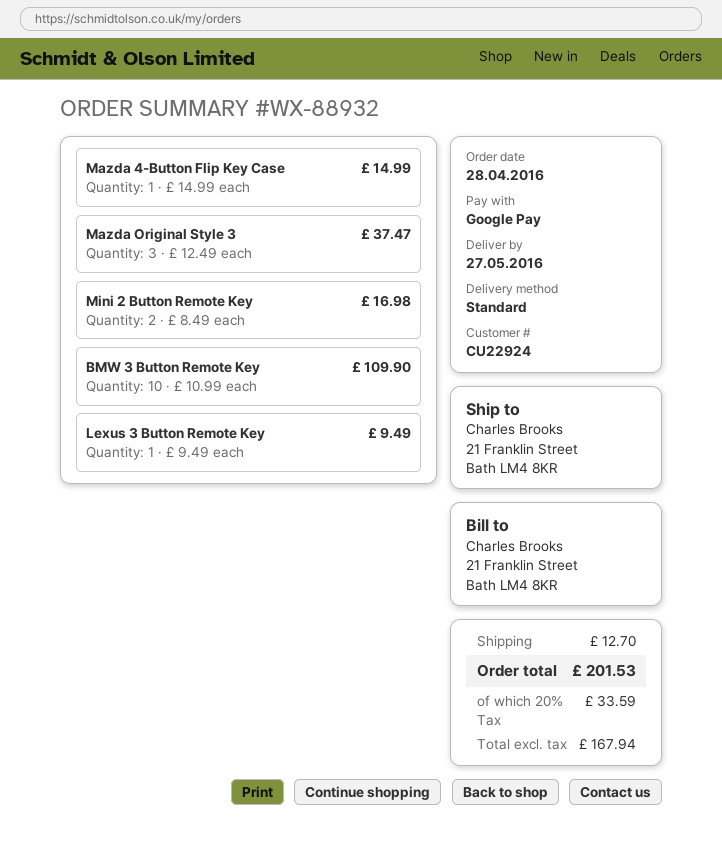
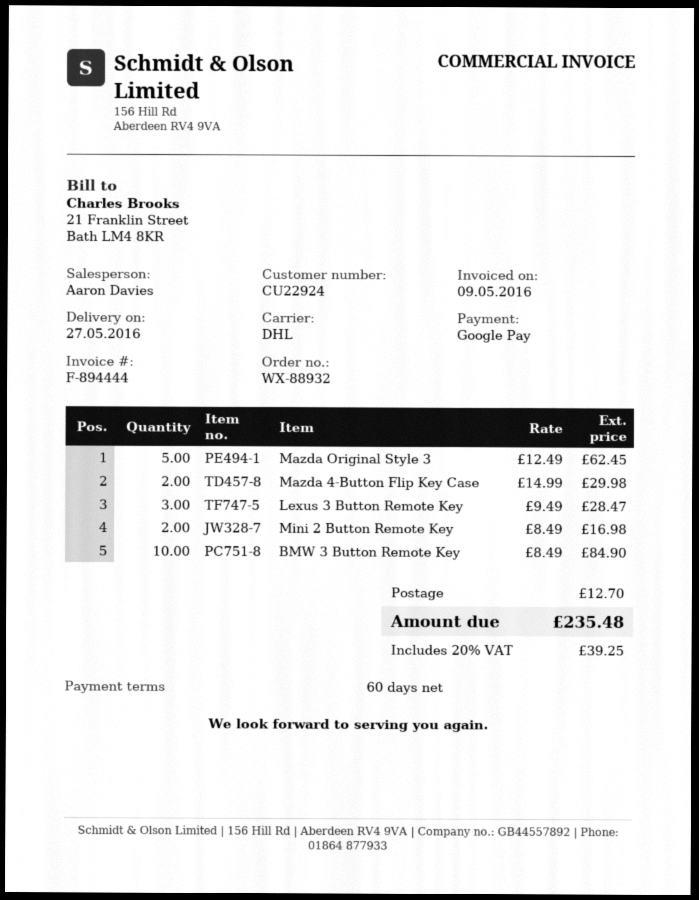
shipping method: standard -> DHL
Mazda 4-Button Flip Key Case: 1 x 14.99 = 14.99 -> 2 x 14.99 = 29.98
Mazda Original Style 3: 3 x 12.49 = 37.47 -> 5 x 12.49 = 62.45
BMW 3 Button Remote Key: 10 x 10.99 = 109.90 -> 10 x 8.49 = 84.90
Lexus 3 Button Remote Key: 1 x 9.49 = 9.49 -> 3 x 9.49 = 28.47
tax: 20% = 33.59 -> 20% = 39.25
total: 201.53 -> 235.48

